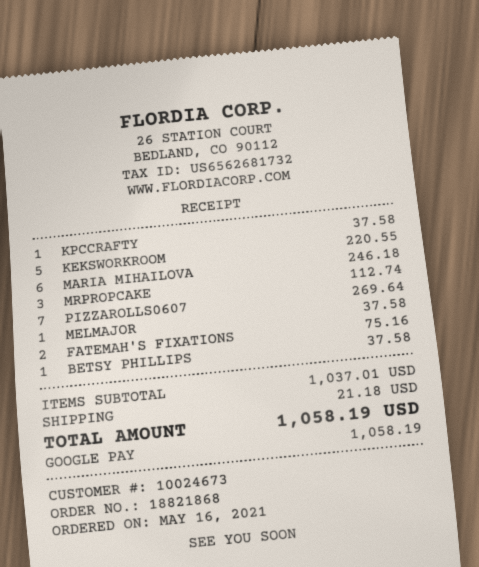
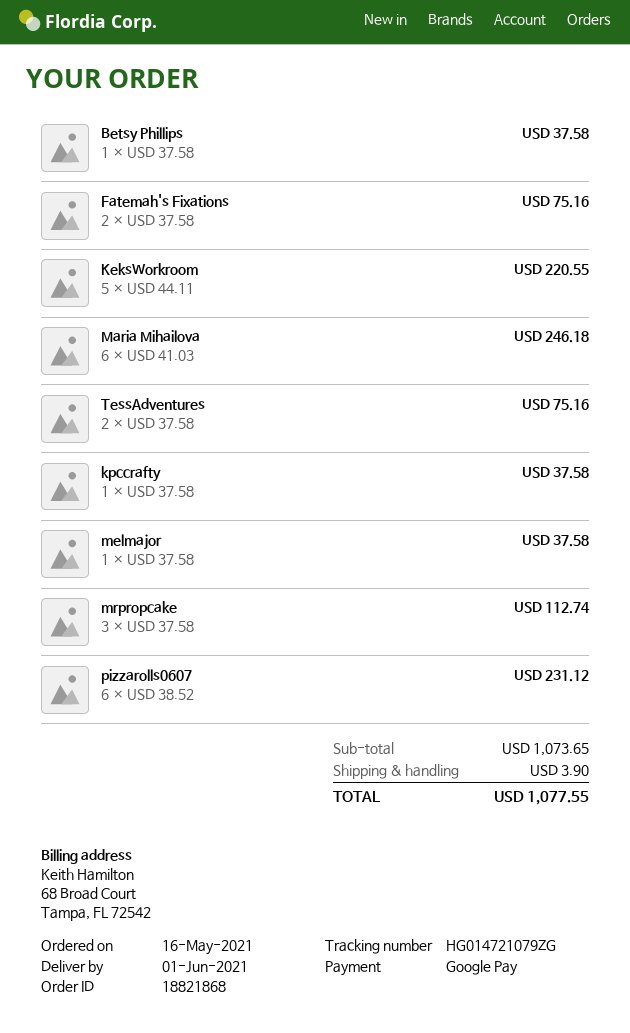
PIZZAROLLS0607: 7 for 269.64 -> 6 for 231.12
TessAdventures: none -> 2 for 75.16
subtotal: 1037.01 -> 1073.65
shipping: 21.18 -> 3.90
total: 1058.19 -> 1077.55

